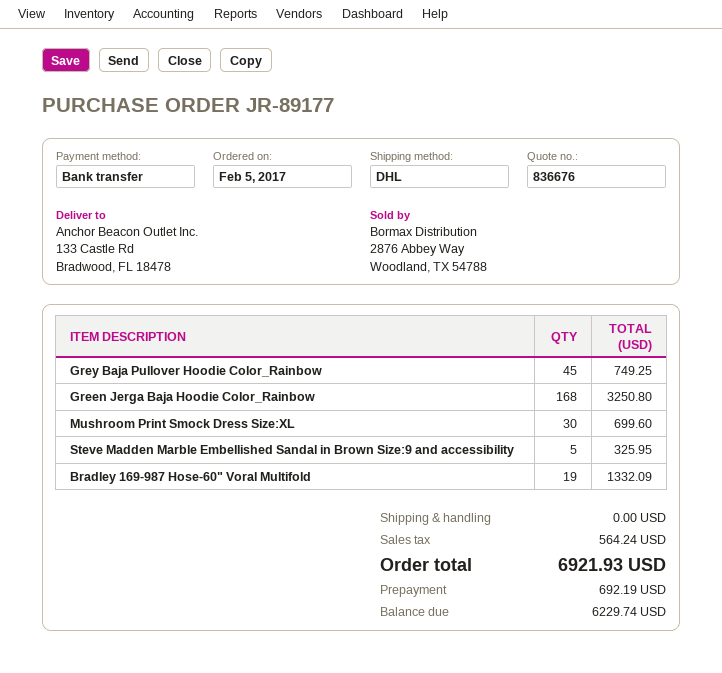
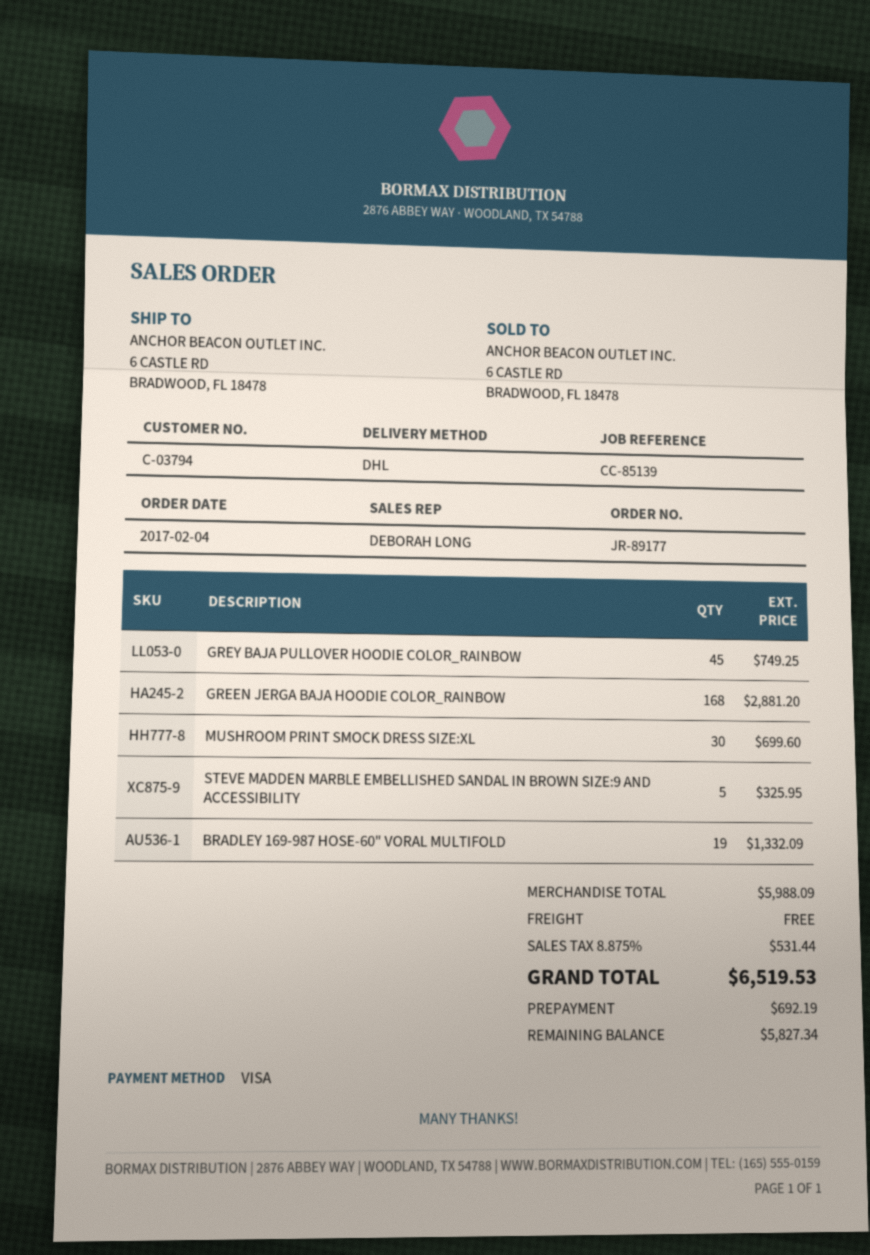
order date: 2017-02-05 -> 2017-02-04
payment method: bank transfer -> Visa
ship to: 133 Castle Rd, Bradwood, FL 18478 -> 6 CASTLE RD, BRADWOOD, FL 18478
Green Jerga Baja Hoodie Color_Rainbow: 168 for 3250.80 -> 168 for 2881.20
tax: 564.24 -> 531.44
total: 6921.93 -> 6519.53
balance: 6229.74 -> 5827.34

